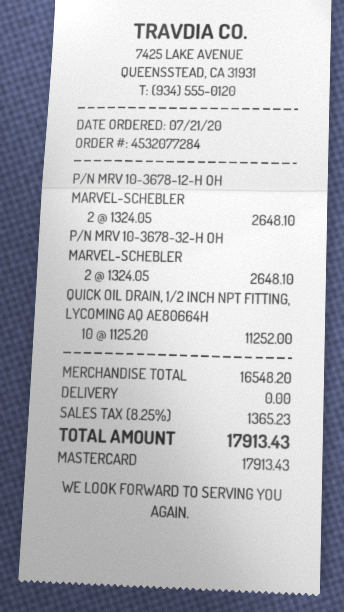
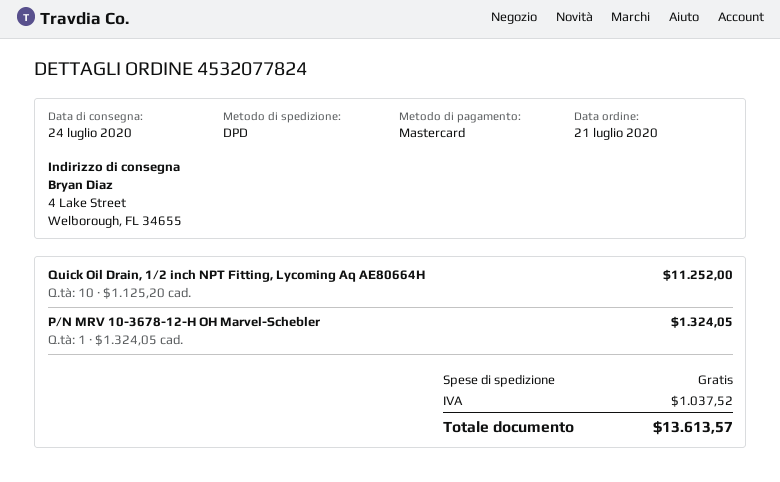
order number: 4532077284 -> 4532077824
P/N MRV 10-3678-12-H OH MARVEL-SCHEBLER: 2 x 1324.05 = 2648.10 -> 1 x 1324.05 = 1324.05
P/N MRV 10-3678-32-H OH MARVEL-SCHEBLER: 2 x 1324.05 = 2648.10 -> none
tax: 1365.23 -> 1037.52
total: 17913.43 -> 13613.57

